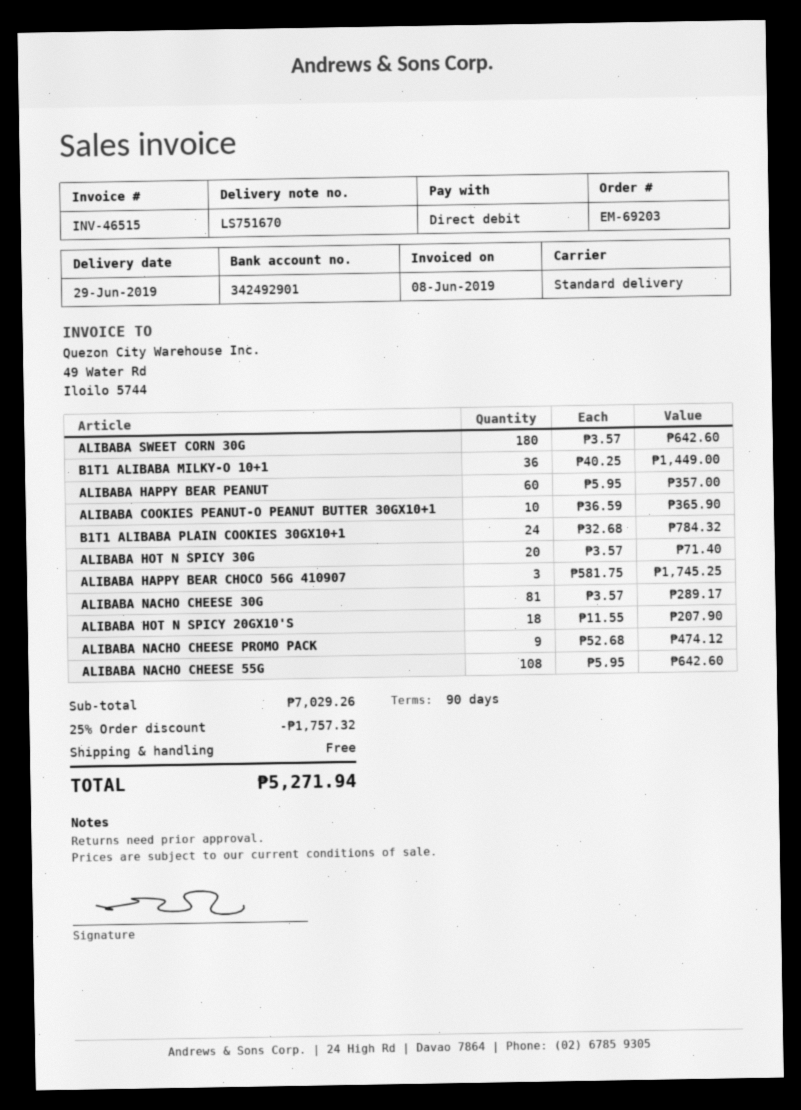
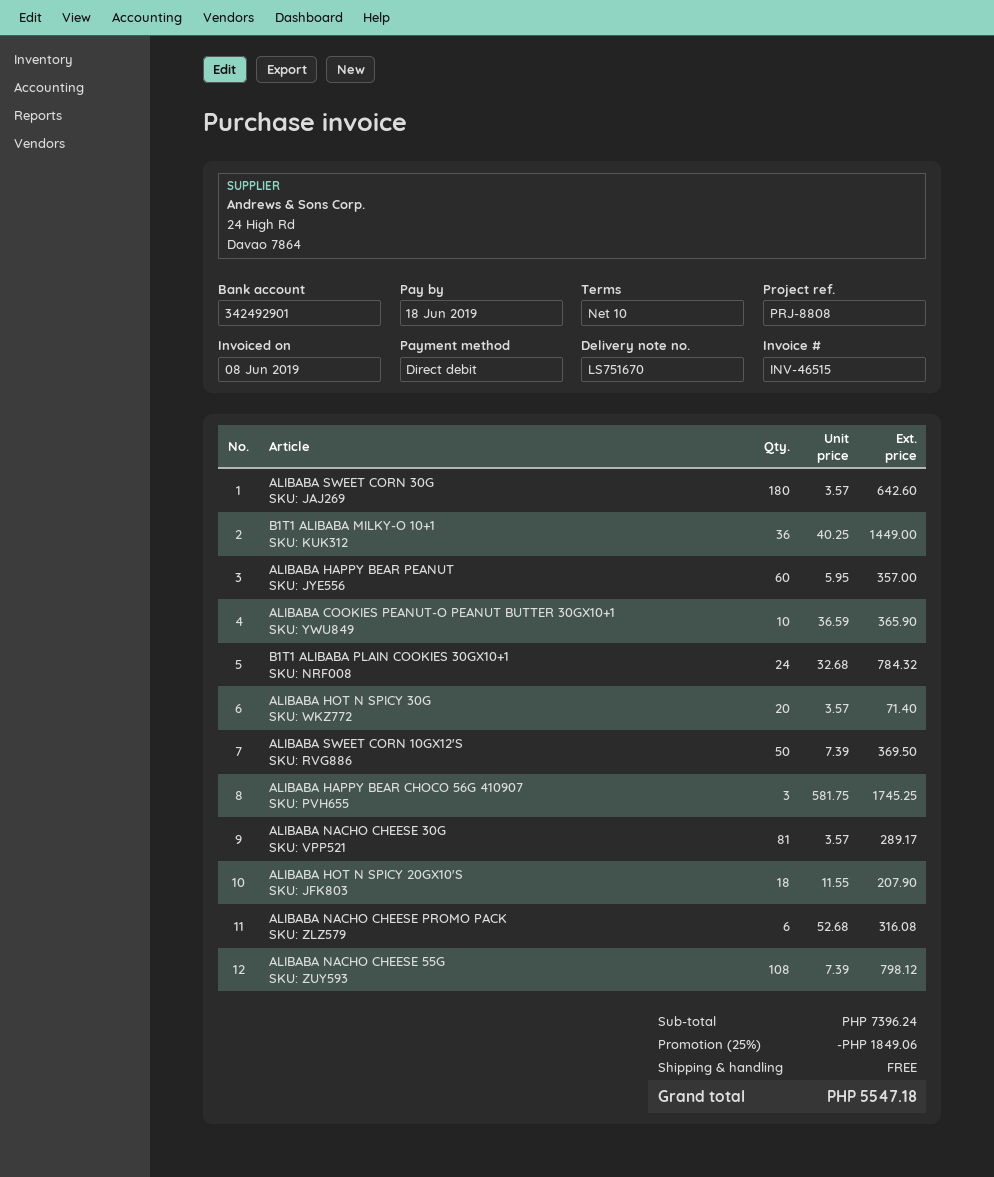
payment terms: 90 days -> 10 days
ALIBABA NACHO CHEESE PROMO PACK: 9 x 52.68 = 474.12 -> 6 x 52.68 = 316.08
ALIBABA NACHO CHEESE 55G: 108 x 5.95 = 642.60 -> 108 x 7.39 = 798.12
ALIBABA SWEET CORN 10GX12'S: none -> 50 x 7.39 = 369.50
subtotal: 7029.26 -> 7396.24
discount: 25% = 1757.32 -> 25% = 1849.06
total: 5271.94 -> 5547.18

